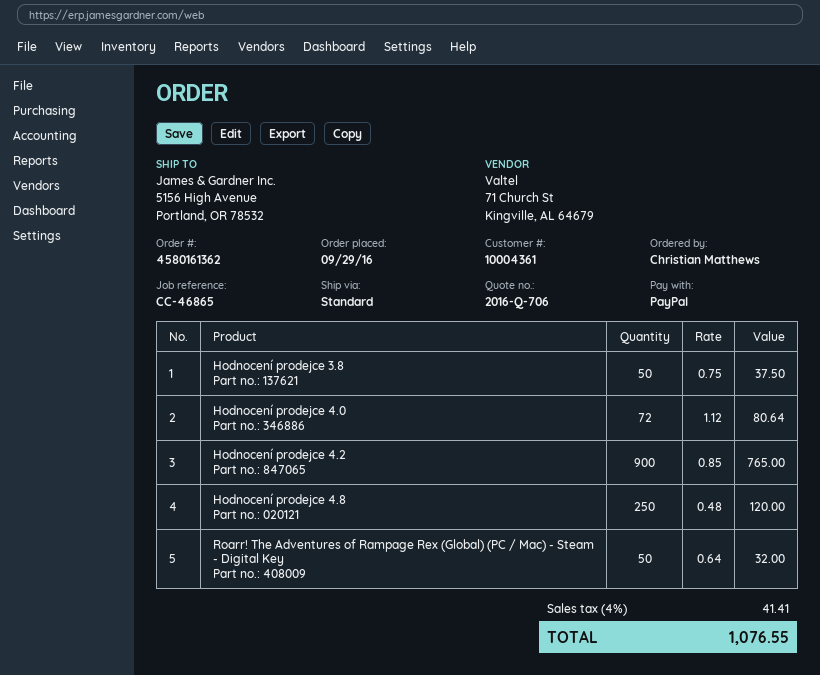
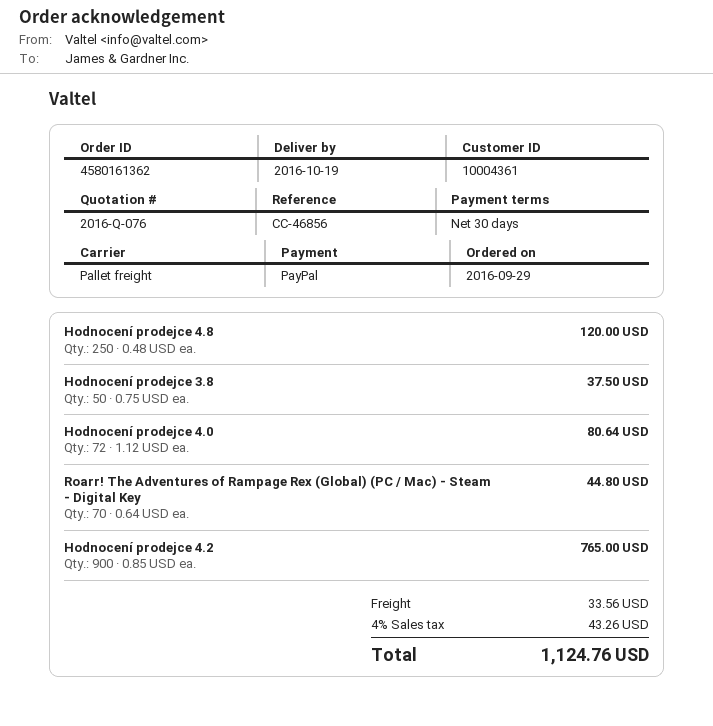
quote number: 2016-Q-706 -> 2016-Q-076
reference: CC-46865 -> CC-46856
shipping method: standard -> pallet freight
Roarr! The Adventures of Rampage Rex (Global) (PC / Mac) - Steam - Digital Key: 50 x 0.64 = 32.00 -> 70 x 0.64 = 44.80
shipping: none -> 33.56
tax: 4% = 41.41 -> 4% = 43.26
total: 1076.55 -> 1124.76

